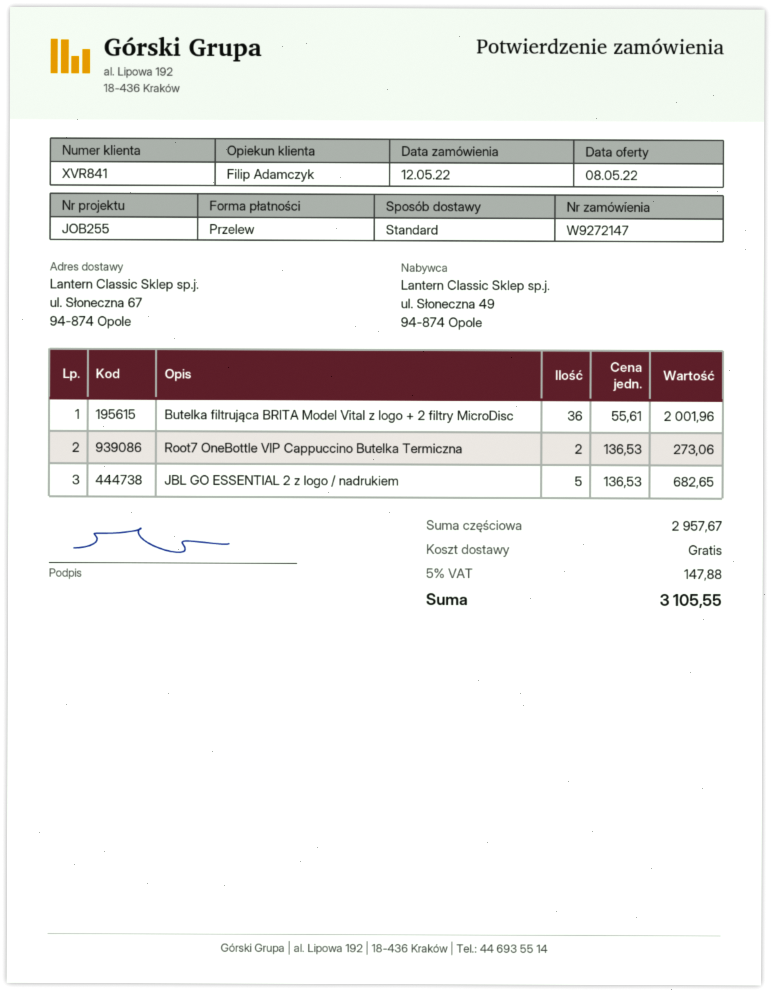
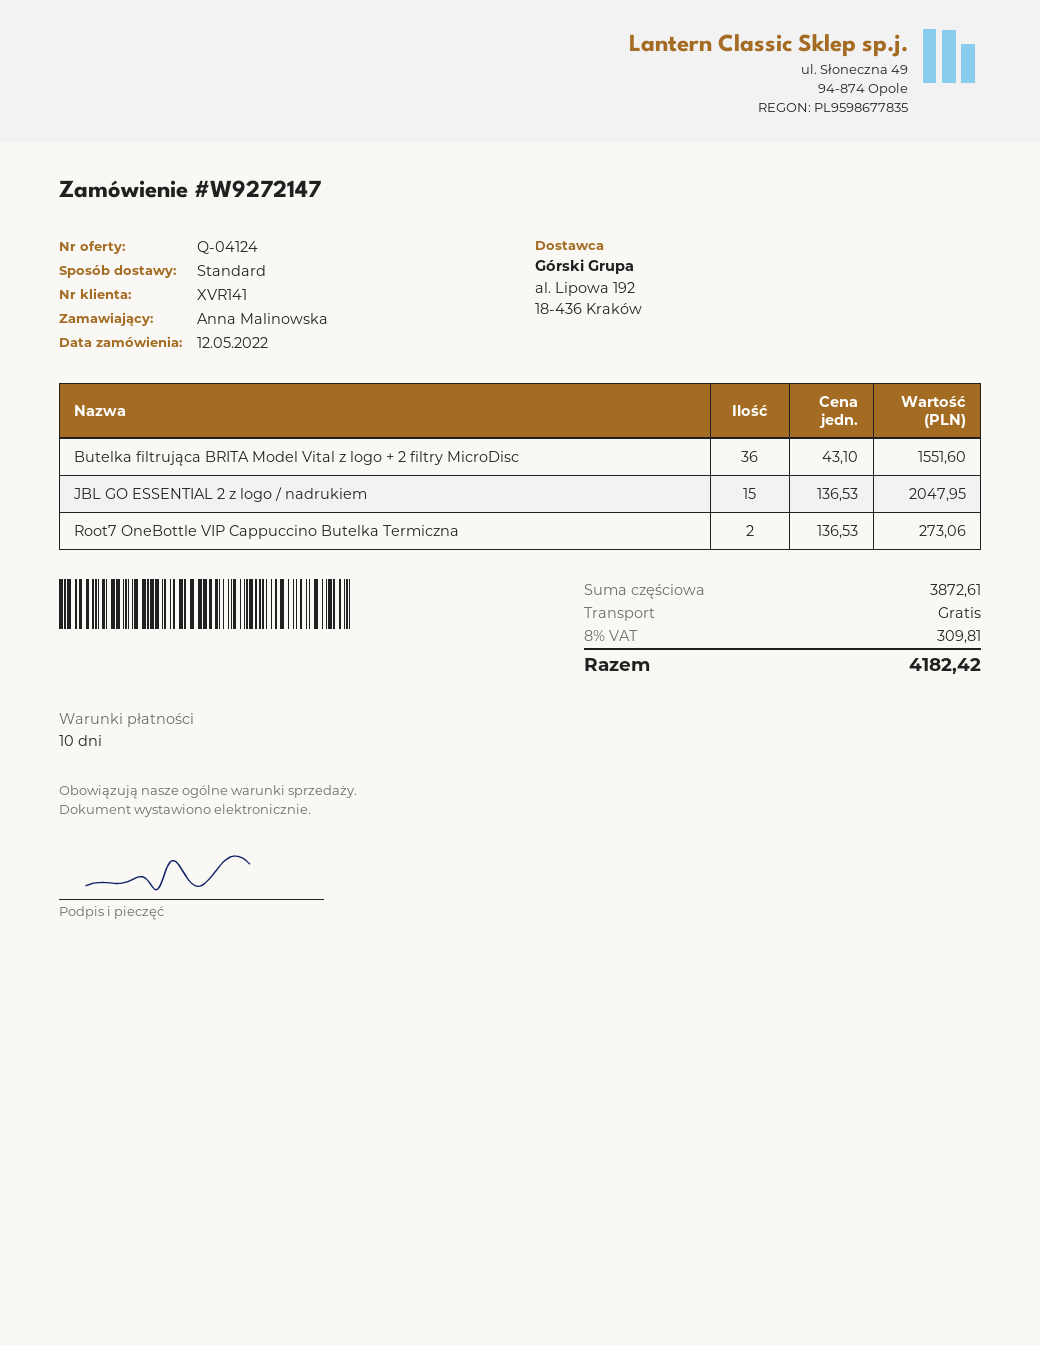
customer number: XVR841 -> XVR141
Butelka filtrująca BRITA Model Vital z logo + 2 filtry MicroDisc: 36 x 55.61 = 2001.96 -> 36 x 43.10 = 1551.60
JBL GO ESSENTIAL 2 z logo / nadrukiem: 5 x 136.53 = 682.65 -> 15 x 136.53 = 2047.95
subtotal: 2957.67 -> 3872.61
tax: 5% = 147.88 -> 8% = 309.81
total: 3105.55 -> 4182.42

